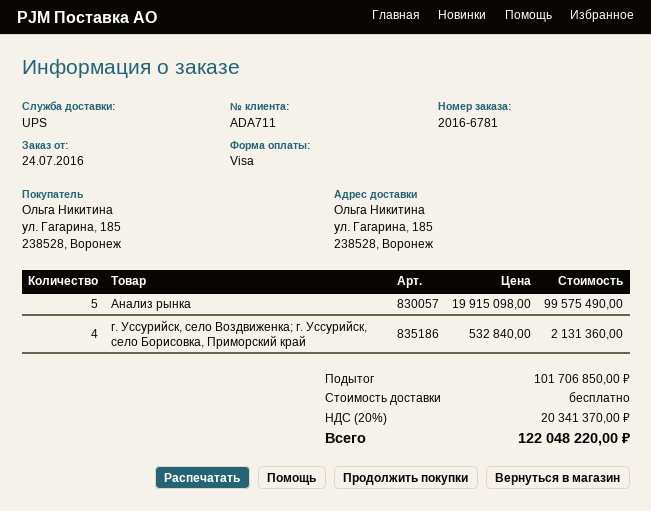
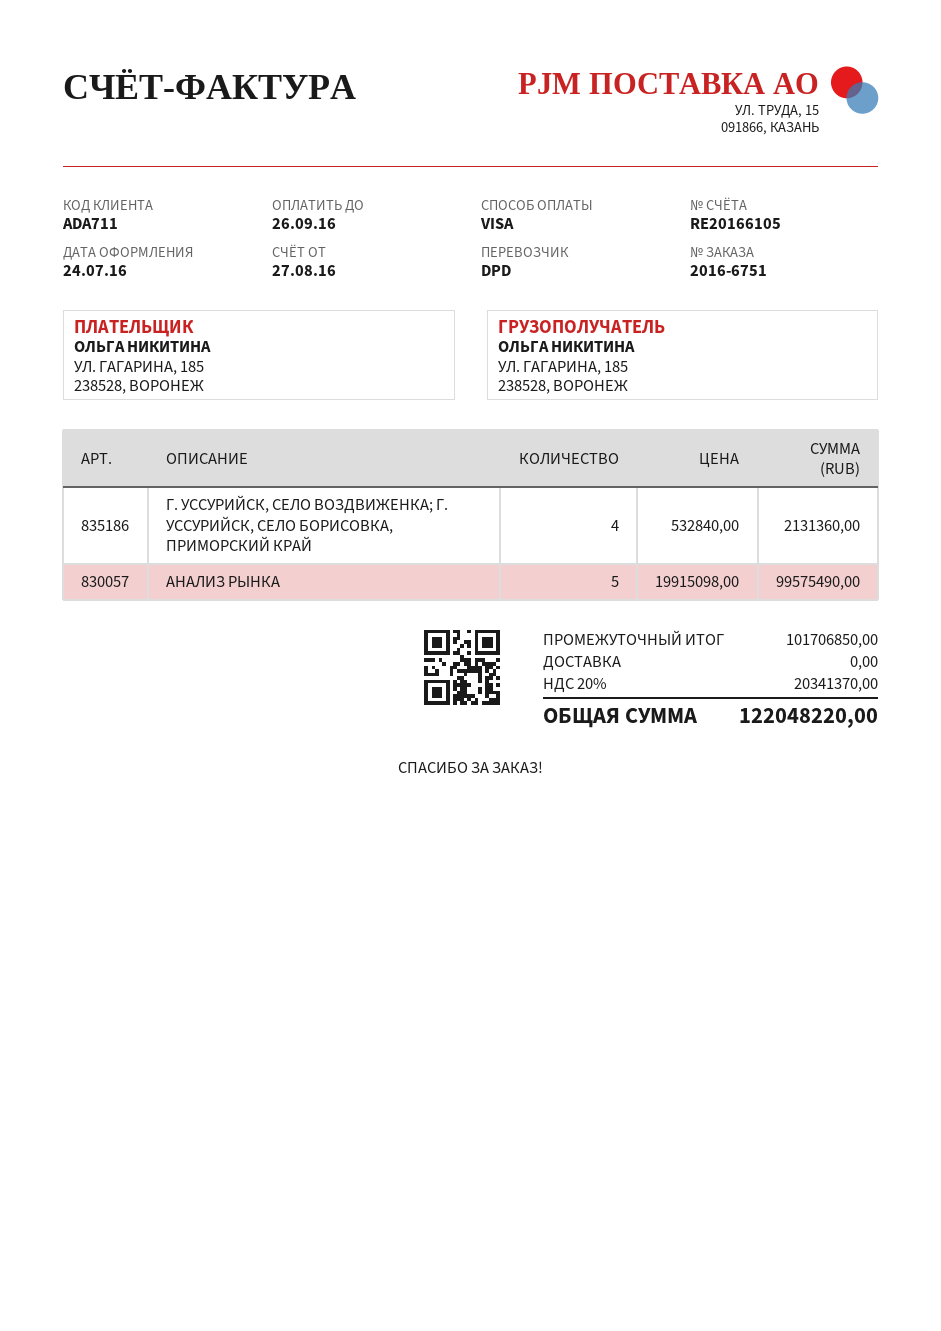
order number: 2016-6781 -> 2016-6751
shipping method: UPS -> DPD

